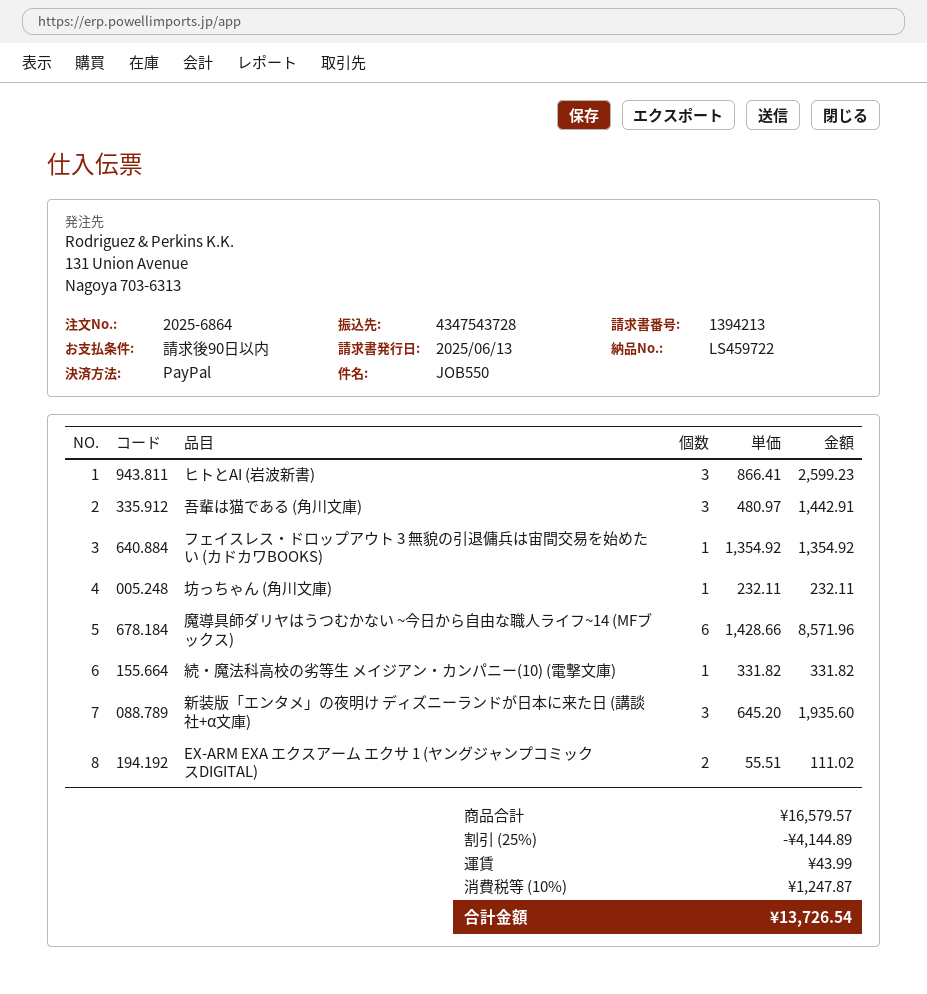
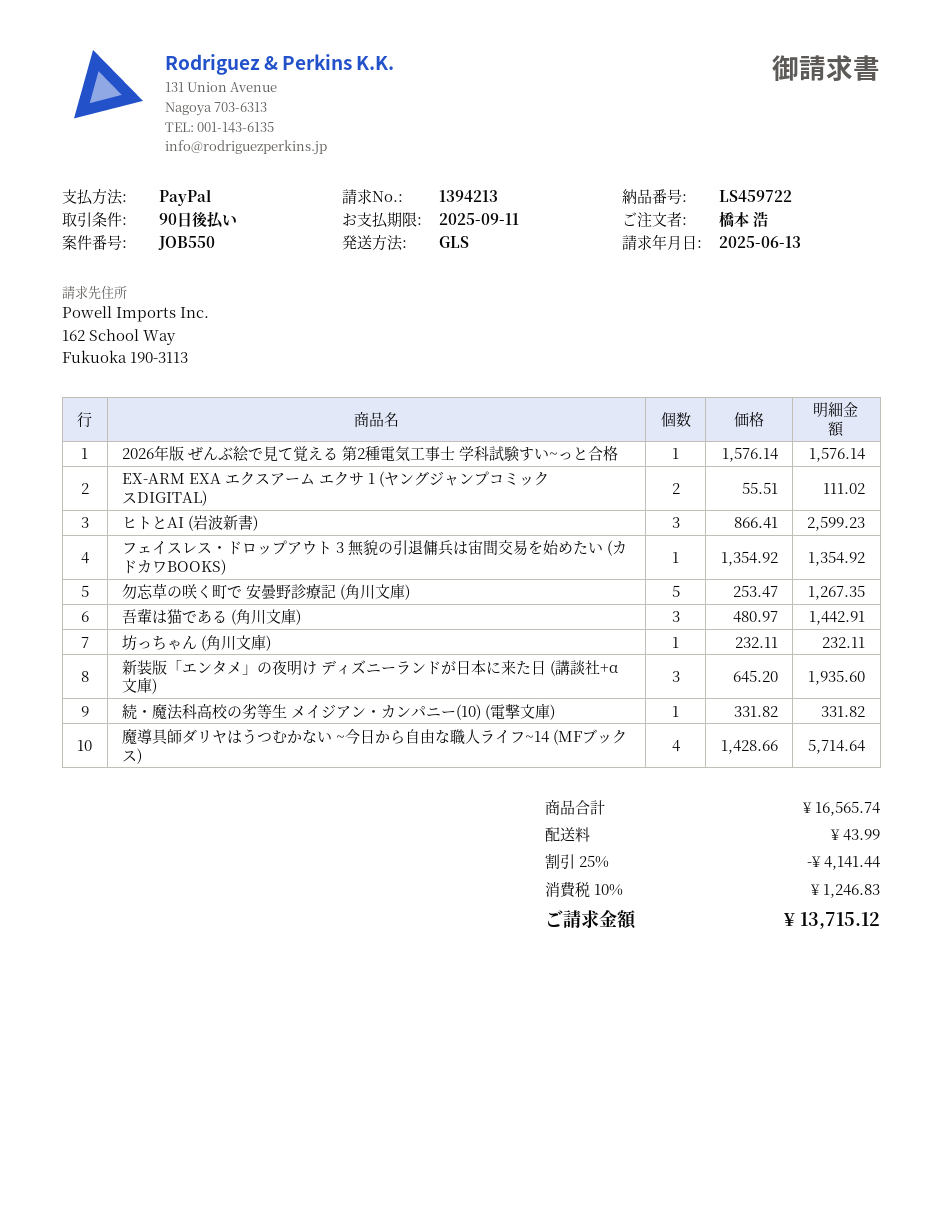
魔導具師ダリヤはうつむかない ~今日から自由な職人ライフ~14 (MFブックス): 6 x 1428.66 = 8571.96 -> 4 x 1428.66 = 5714.64
2026年版 ぜんぶ絵で見て覚える 第2種電気工事士 学科試験すい~っと合格: none -> 1 x 1576.14 = 1576.14
勿忘草の咲く町で 安曇野診療記 (角川文庫): none -> 5 x 253.47 = 1267.35
subtotal: 16579.57 -> 16565.74
discount: 25% = 4144.89 -> 25% = 4141.44
tax: 10% = 1247.87 -> 10% = 1246.83
total: 13726.54 -> 13715.12

